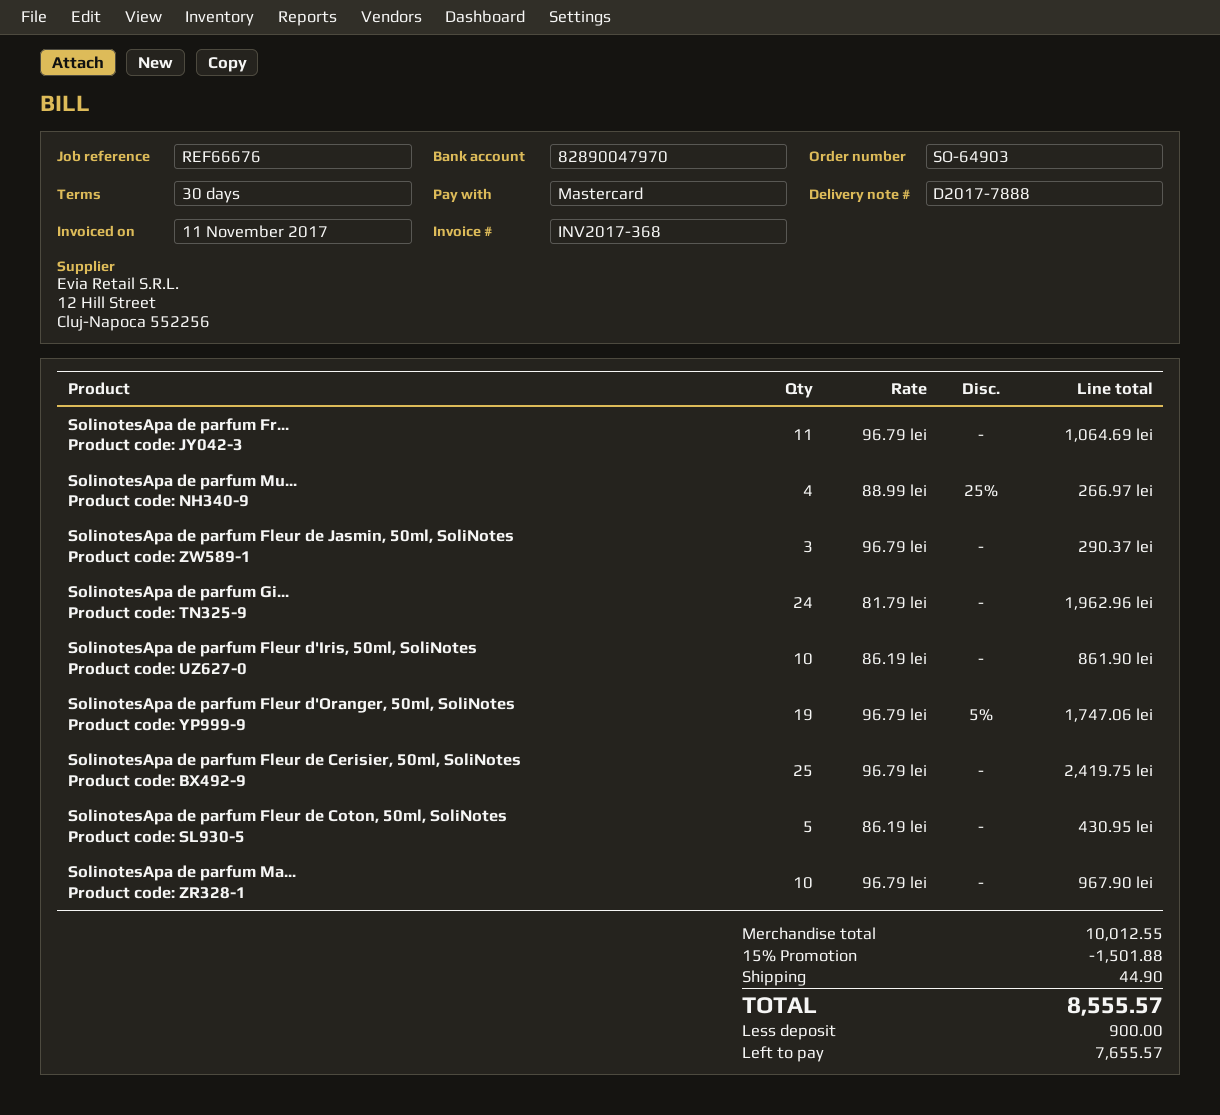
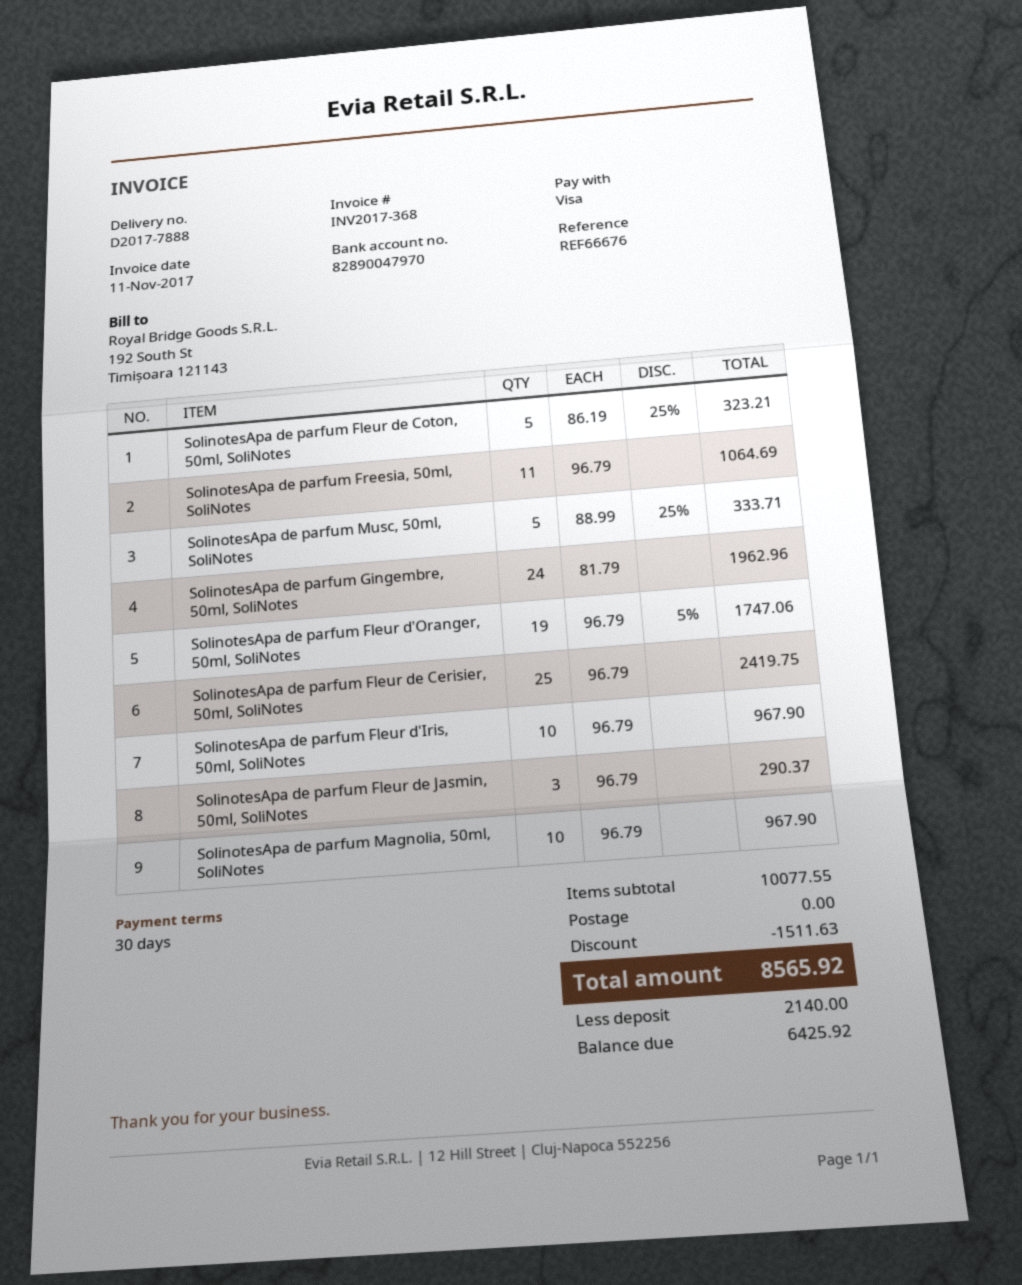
payment method: Mastercard -> Visa
SolinotesApa de parfum Mu...: 4 x 88.99 - 25% = 266.97 -> 5 x 88.99 - 25% = 333.71
SolinotesApa de parfum Fleur d'Iris, 50ml, SoliNotes: 10 x 86.19 = 861.90 -> 10 x 96.79 = 967.90
SolinotesApa de parfum Fleur de Coton, 50ml, SoliNotes: 5 x 86.19 = 430.95 -> 5 x 86.19 - 25% = 323.21
subtotal: 10012.55 -> 10077.55
discount: 1501.88 -> 1511.63
shipping: 44.90 -> 0.00
total: 8555.57 -> 8565.92
deposit: 900.00 -> 2140.00
balance: 7655.57 -> 6425.92

